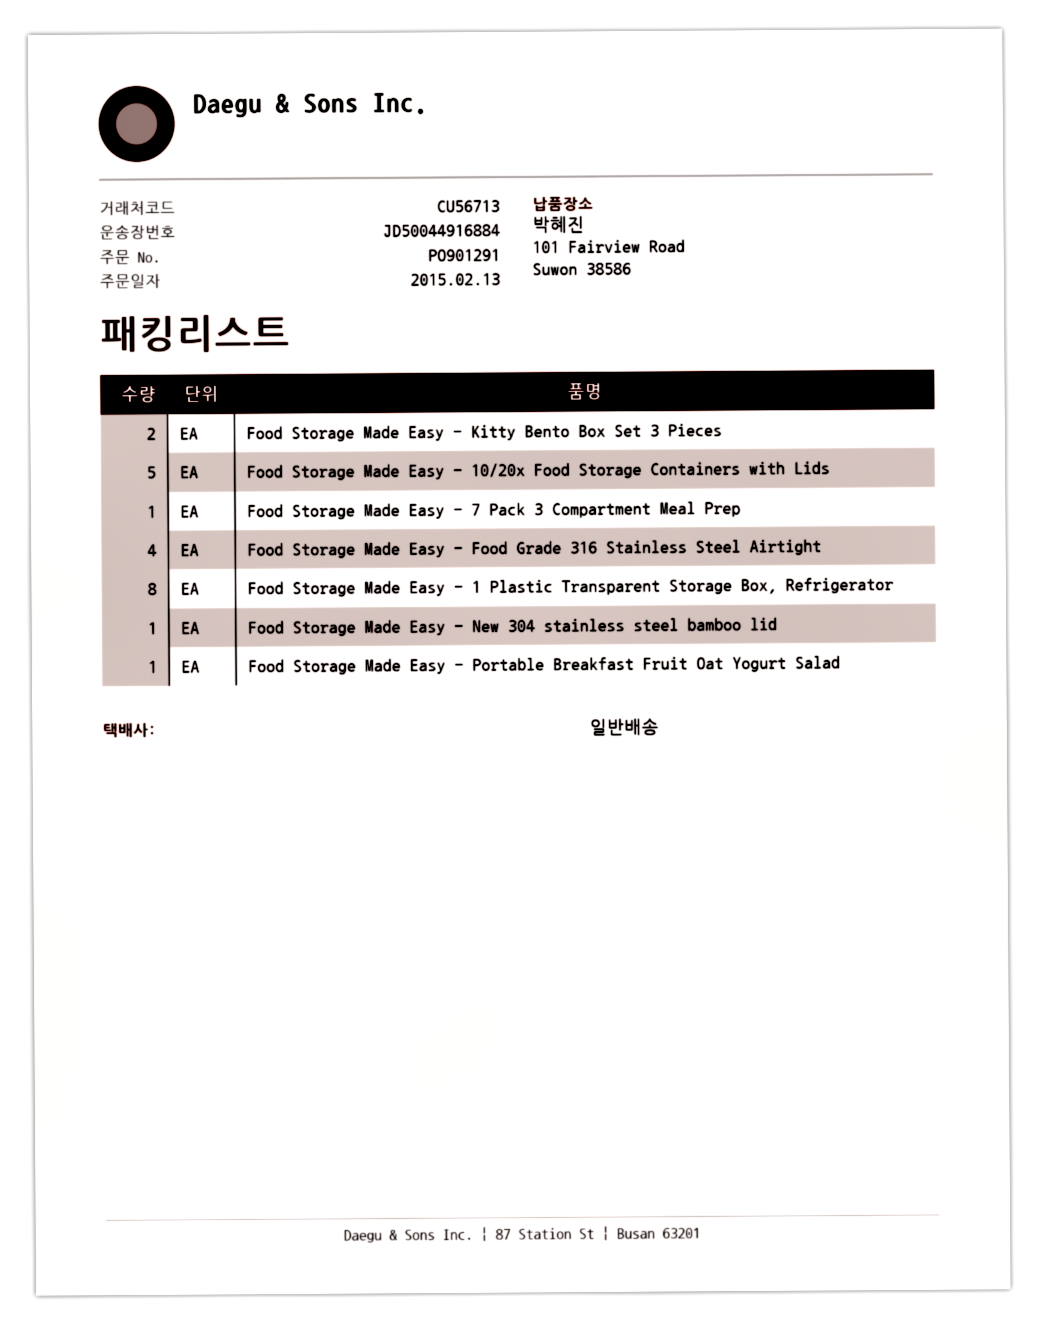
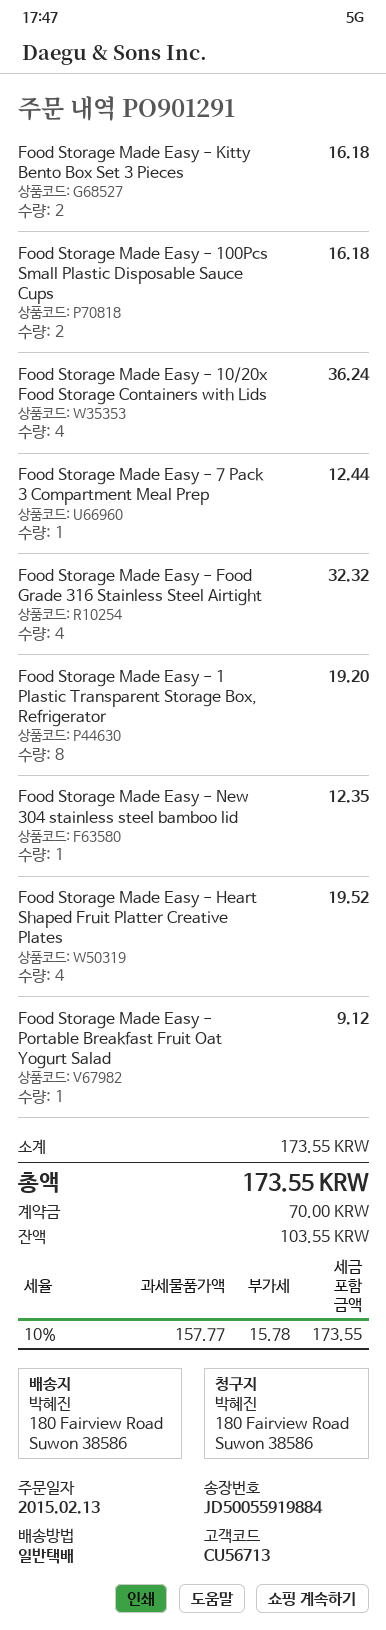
tracking number: JD50044916884 -> JD50055919884
ship to: 101 Fairview Road, Suwon 38586 -> 180 Fairview Road, Suwon 38586
Food Storage Made Easy - 10/20x Food Storage Containers with Lids: 5 -> 4
Food Storage Made Easy - 100Pcs Small Plastic Disposable Sauce Cups: none -> 2
Food Storage Made Easy - Heart Shaped Fruit Platter Creative Plates: none -> 4

